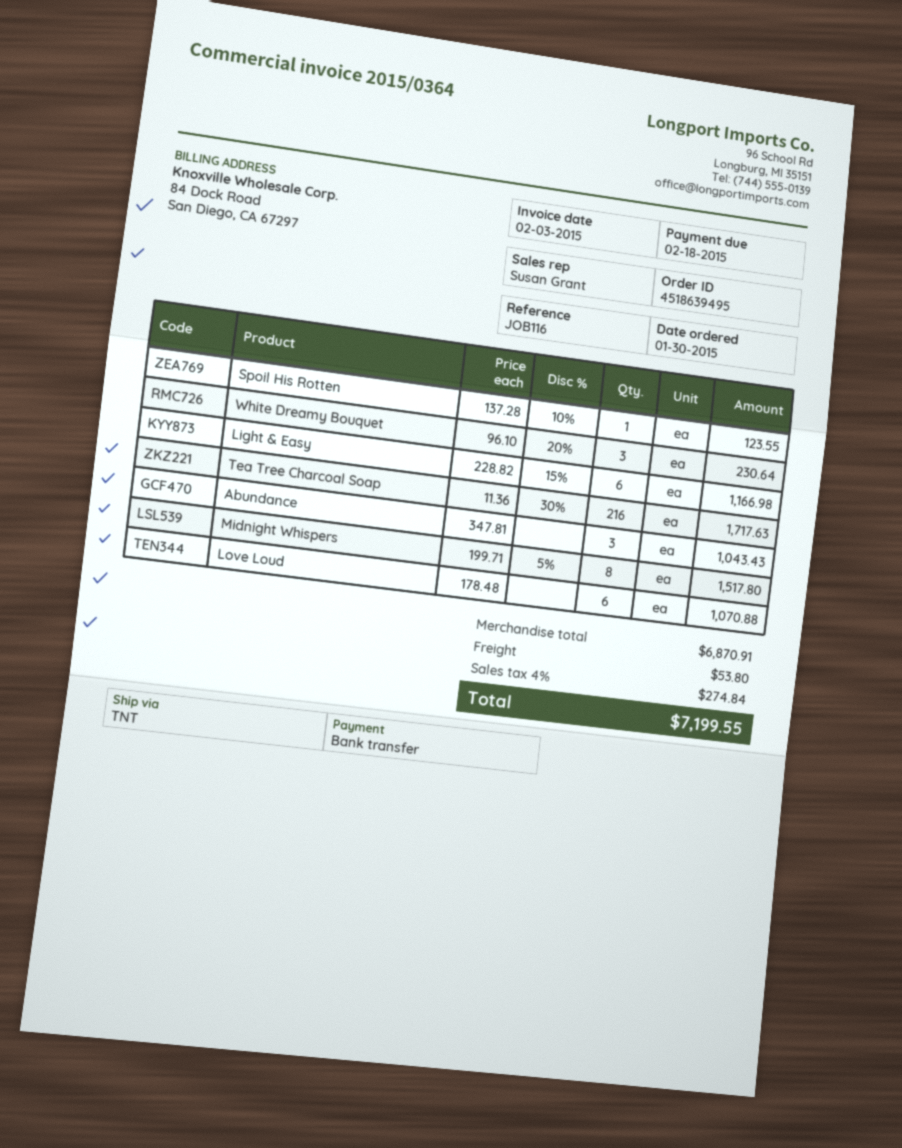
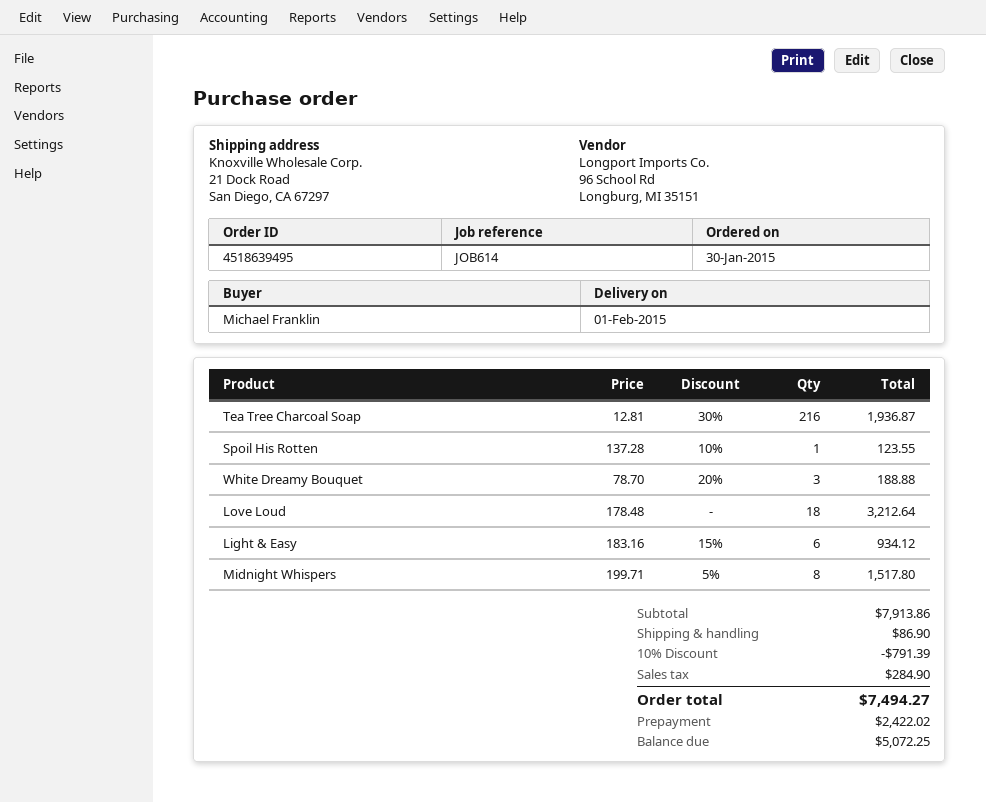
reference: JOB116 -> JOB614
White Dreamy Bouquet: 3 x 96.10 - 20% = 230.64 -> 3 x 78.70 - 20% = 188.88
Light & Easy: 6 x 228.82 - 15% = 1166.98 -> 6 x 183.16 - 15% = 934.12
Tea Tree Charcoal Soap: 216 x 11.36 - 30% = 1717.63 -> 216 x 12.81 - 30% = 1936.87
Abundance: 3 x 347.81 = 1043.43 -> none
Love Loud: 6 x 178.48 = 1070.88 -> 18 x 178.48 = 3212.64
subtotal: 6870.91 -> 7913.86
discount: none -> 10% = 791.39
shipping: 53.80 -> 86.90
tax: 274.84 -> 284.90
total: 7199.55 -> 7494.27

